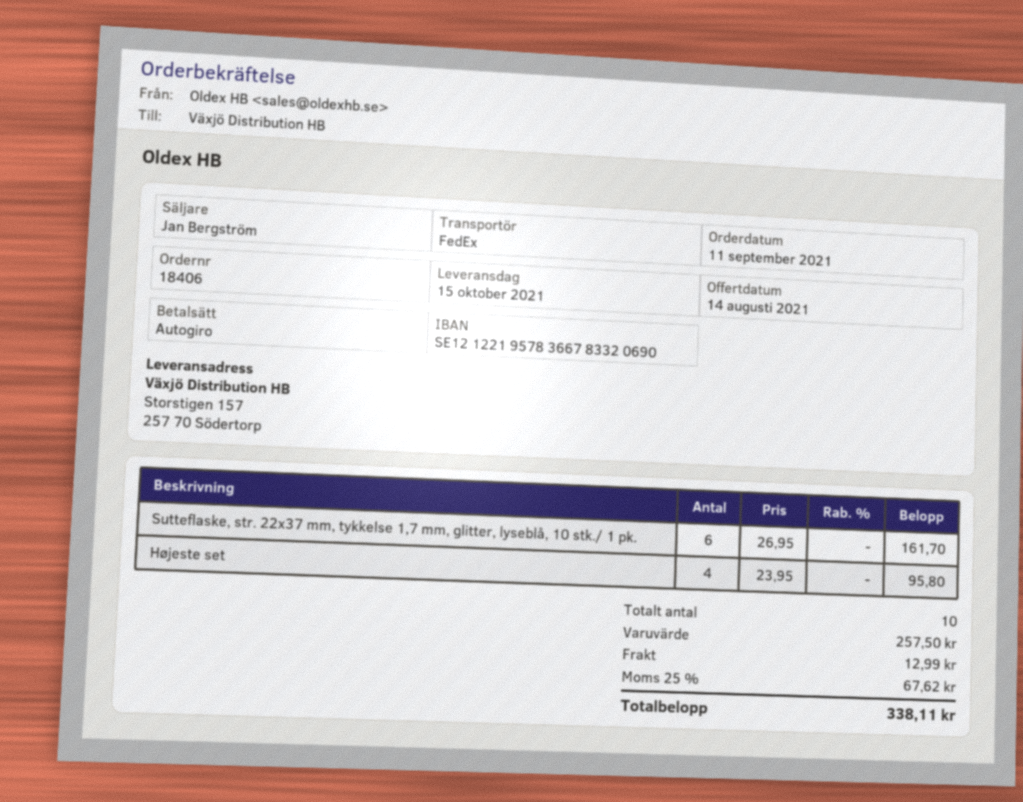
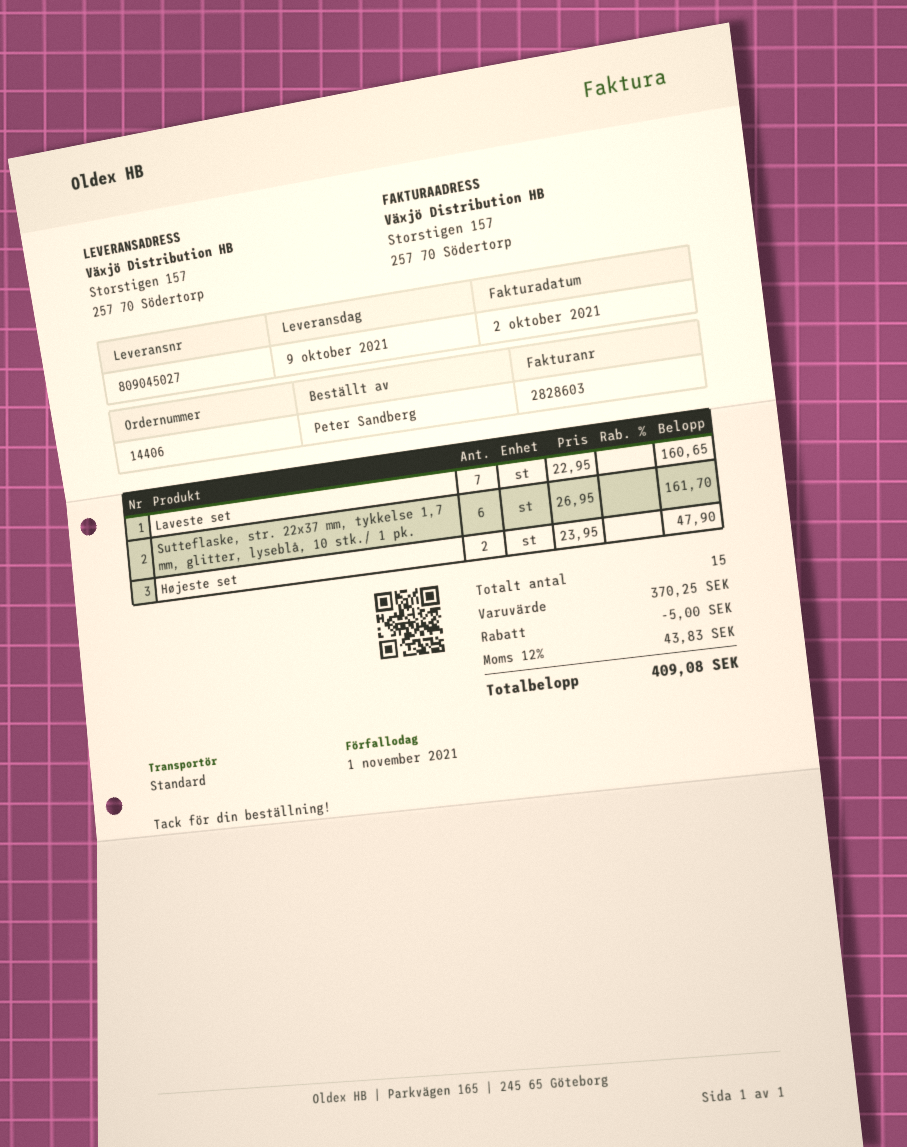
order number: 18406 -> 14406
delivery date: 2021-10-15 -> 2021-10-09
shipping method: FedEx -> standard
Højeste set: 4 x 23.95 = 95.80 -> 2 x 23.95 = 47.90
Laveste set: none -> 7 x 22.95 = 160.65
total quantity: 10 -> 15
subtotal: 257.50 -> 370.25
discount: none -> 5.00
shipping: 12.99 -> none
tax: 25% = 67.62 -> 12% = 43.83
total: 338.11 -> 409.08

